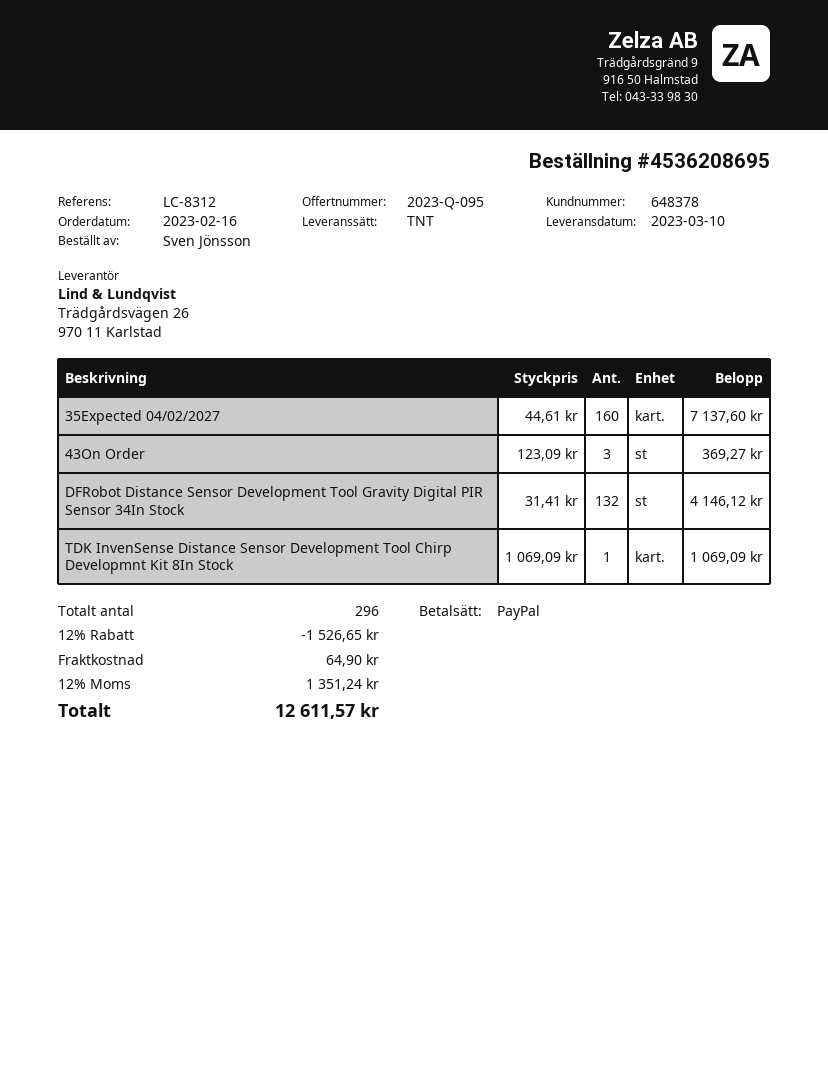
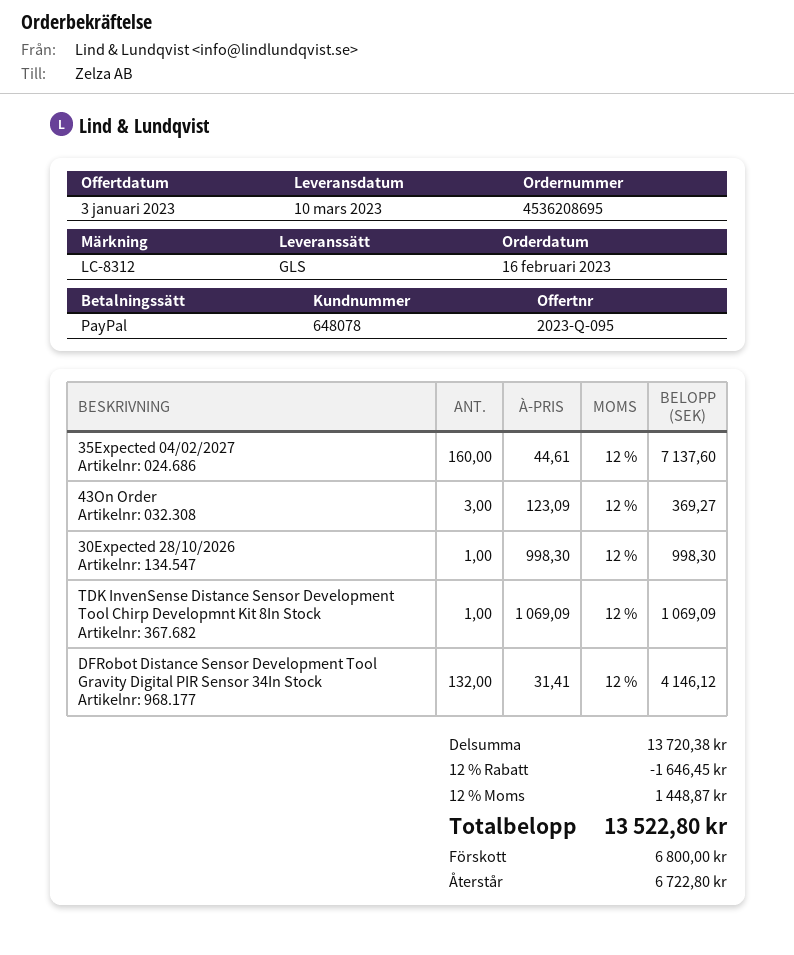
customer number: 648378 -> 648078
shipping method: TNT -> GLS
30Expected 28/10/2026: none -> 1 x 998.30 = 998.30
discount: 12% = 1526.65 -> 12% = 1646.45
shipping: 64.90 -> none
tax: 12% = 1351.24 -> 12% = 1448.87
total: 12611.57 -> 13522.80

